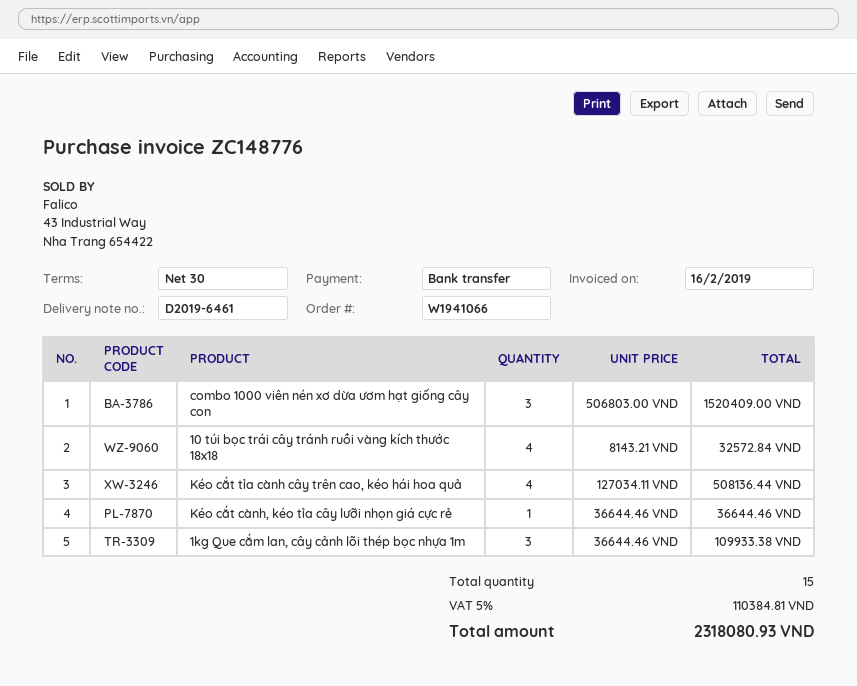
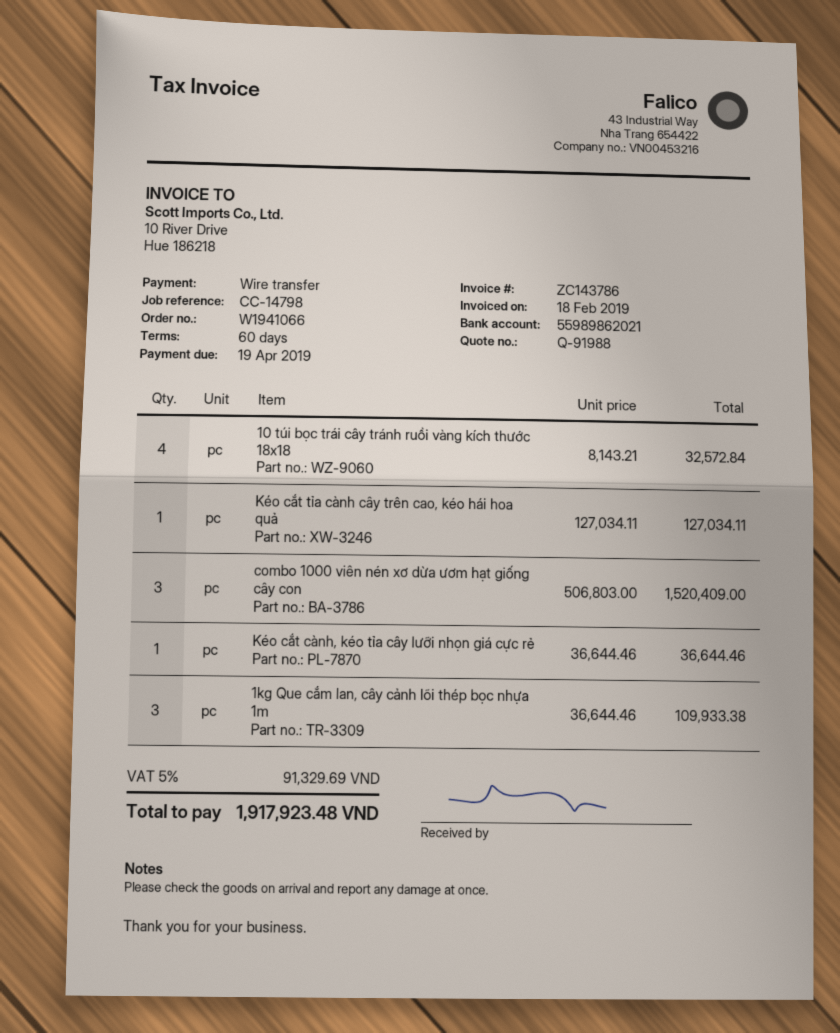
invoice number: ZC148776 -> ZC143786
invoice date: 2019-02-16 -> 2019-02-18
payment terms: 30 days -> 60 days
Kéo cắt tỉa cành cây trên cao, kéo hái hoa quả: 4 x 127034.11 = 508136.44 -> 1 x 127034.11 = 127034.11
tax: 5% = 110384.81 -> 5% = 91329.69
total: 2318080.93 -> 1917923.48

